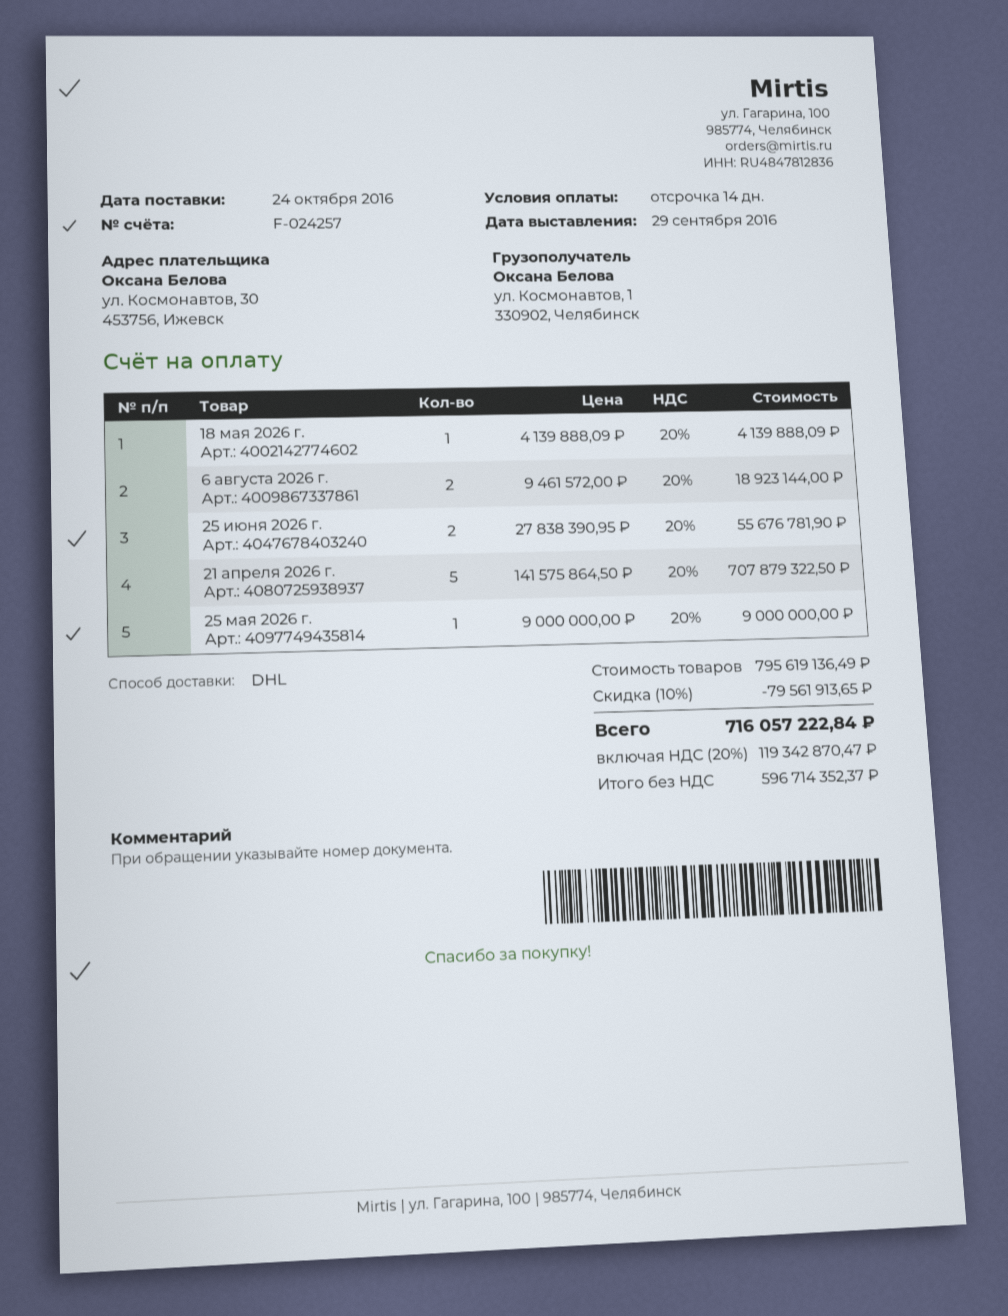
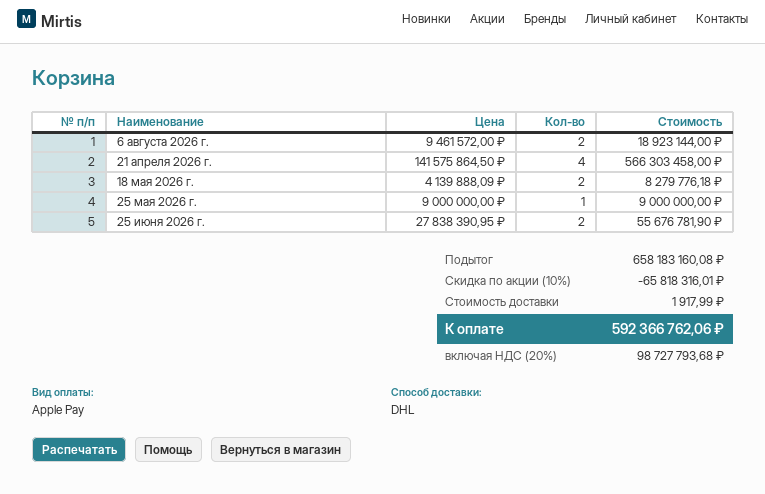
18 мая 2026 г.: 1 x 4139888.09 = 4139888.09 -> 2 x 4139888.09 = 8279776.18
21 апреля 2026 г.: 5 x 141575864.50 = 707879322.50 -> 4 x 141575864.50 = 566303458.00
subtotal: 795619136.49 -> 658183160.08
discount: 10% = 79561913.65 -> 10% = 65818316.01
shipping: none -> 1917.99
tax: 20% = 119342870.47 -> 20% = 98727793.68
total: 716057222.84 -> 592366762.06

